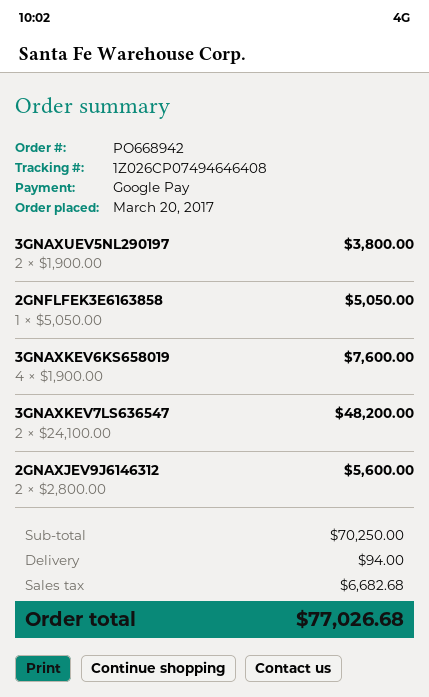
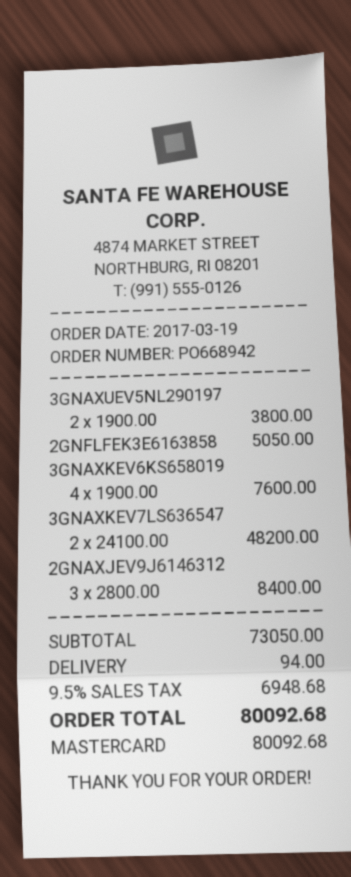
order date: 2017-03-20 -> 2017-03-19
payment method: Google Pay -> Mastercard
2GNAXJEV9J6146312: 2 x 2800.00 = 5600.00 -> 3 x 2800.00 = 8400.00
subtotal: 70250.00 -> 73050.00
tax: 6682.68 -> 6948.68
total: 77026.68 -> 80092.68

